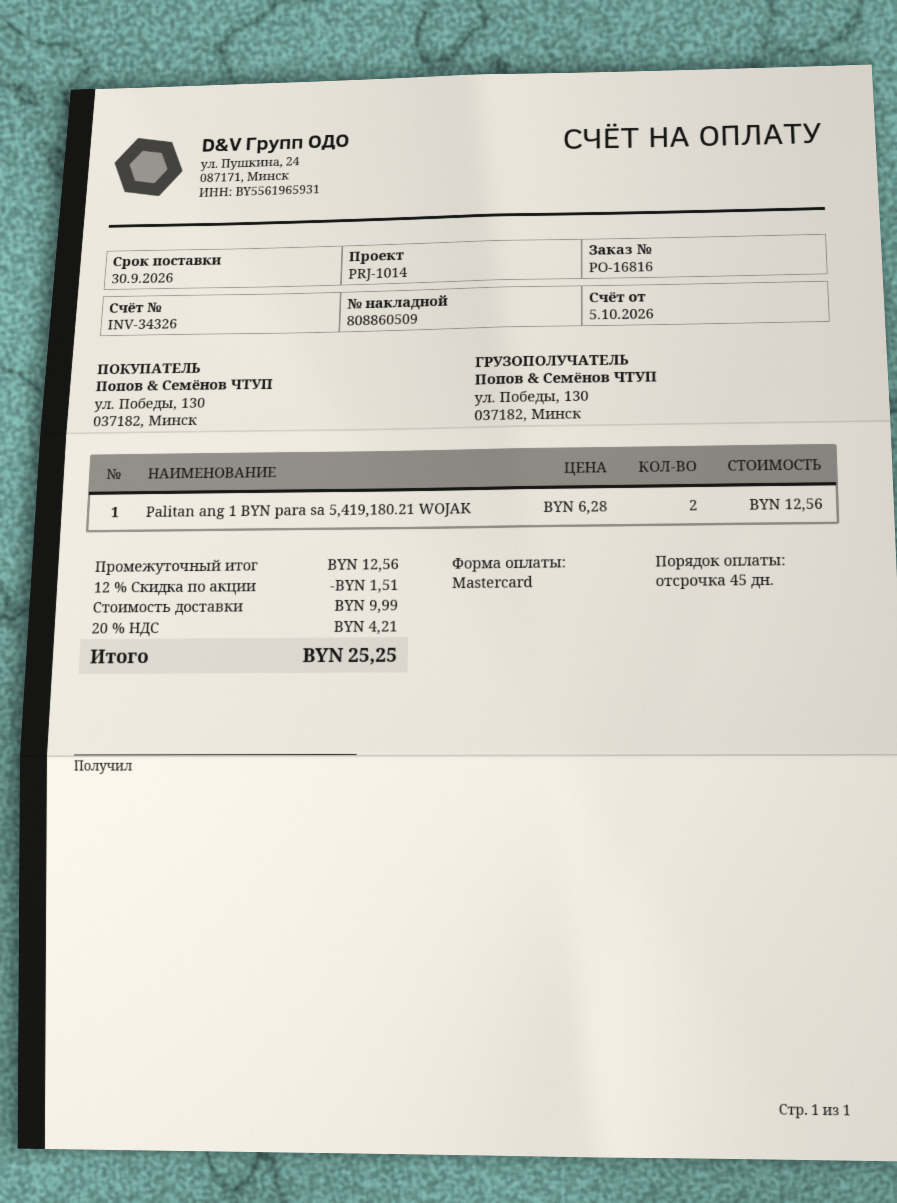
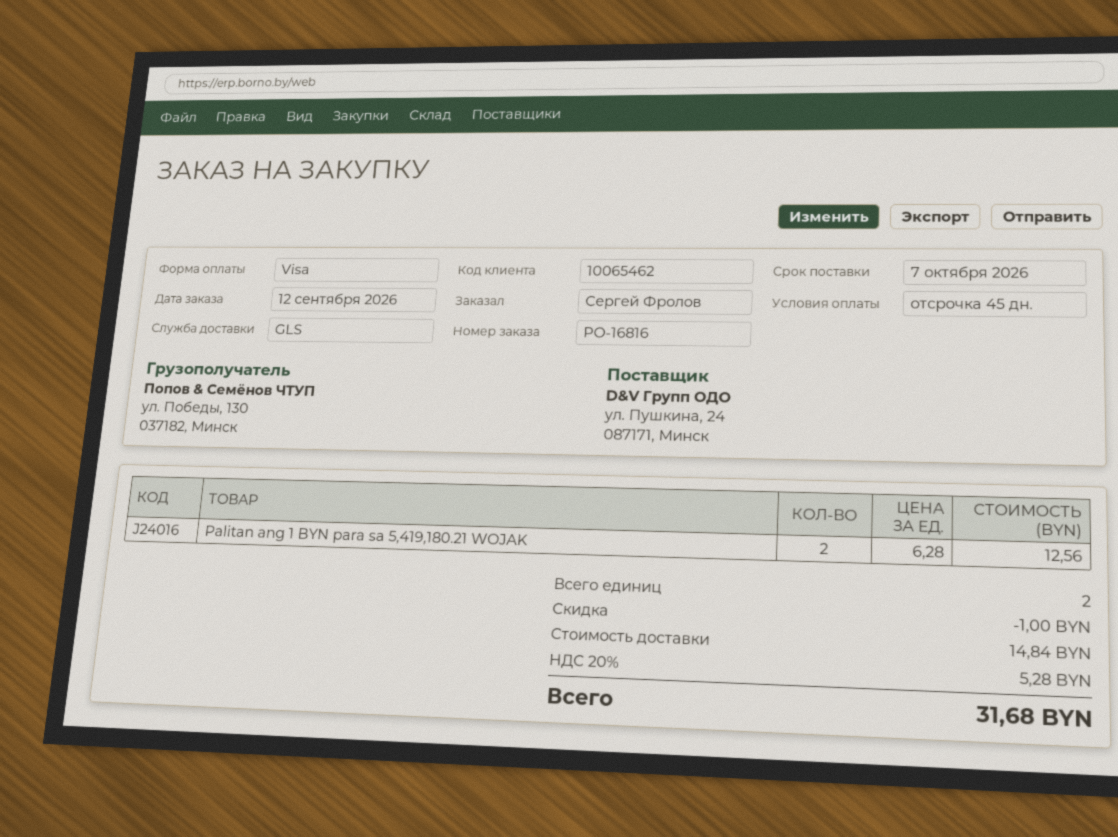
delivery date: 2026-09-30 -> 2026-10-07
payment method: Mastercard -> Visa
discount: 1.51 -> 1.00
shipping: 9.99 -> 14.84
tax: 20% = 4.21 -> 20% = 5.28
total: 25.25 -> 31.68

